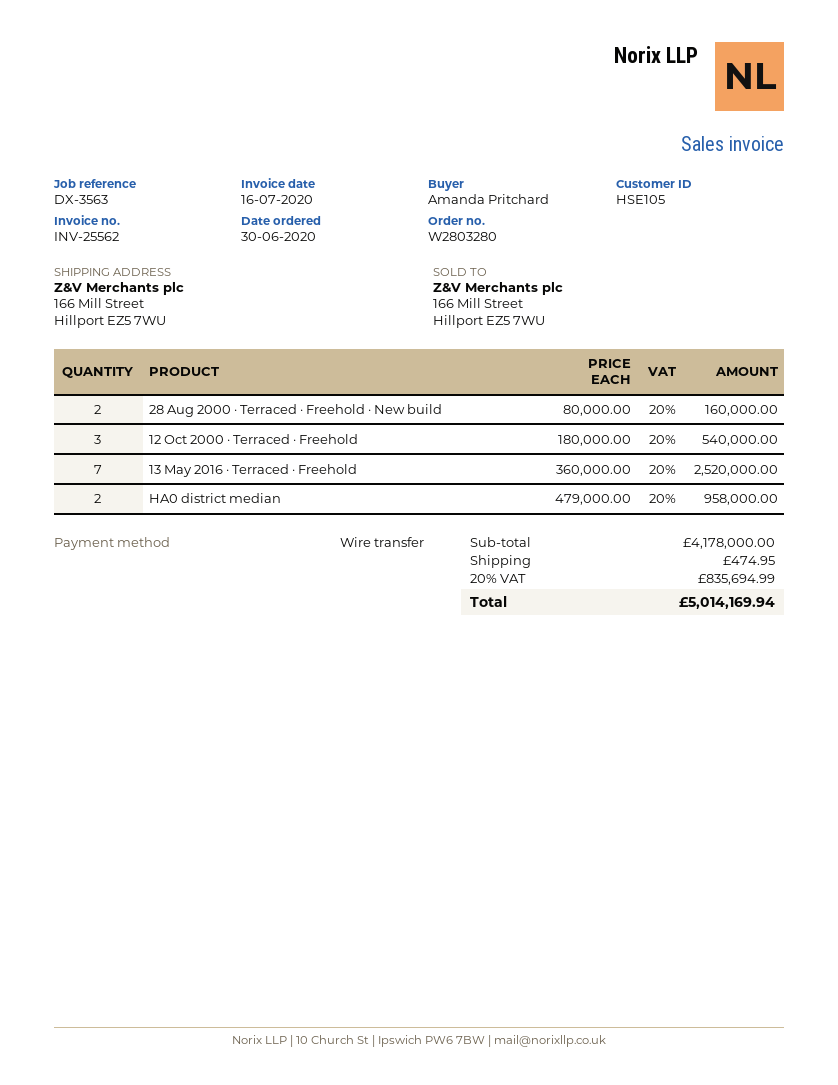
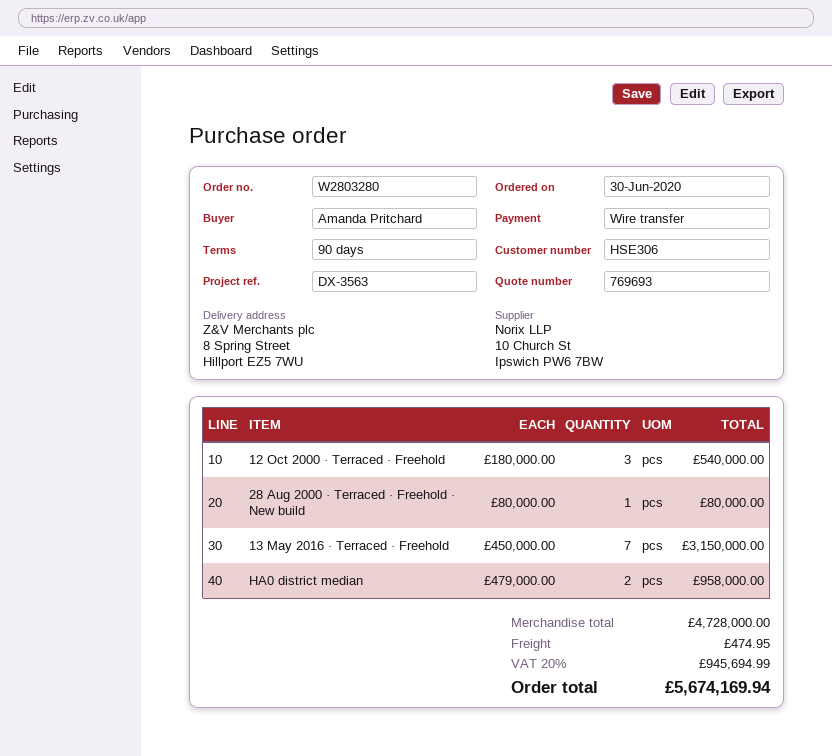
customer number: HSE105 -> HSE306
ship to: 166 Mill Street, Hillport EZ5 7WU -> 8 Spring Street, Hillport EZ5 7WU
28 Aug 2000 · Terraced · Freehold · New build: 2 x 80000.00 = 160000.00 -> 1 x 80000.00 = 80000.00
13 May 2016 · Terraced · Freehold: 7 x 360000.00 = 2520000.00 -> 7 x 450000.00 = 3150000.00
subtotal: 4178000.00 -> 4728000.00
tax: 20% = 835694.99 -> 20% = 945694.99
total: 5014169.94 -> 5674169.94

